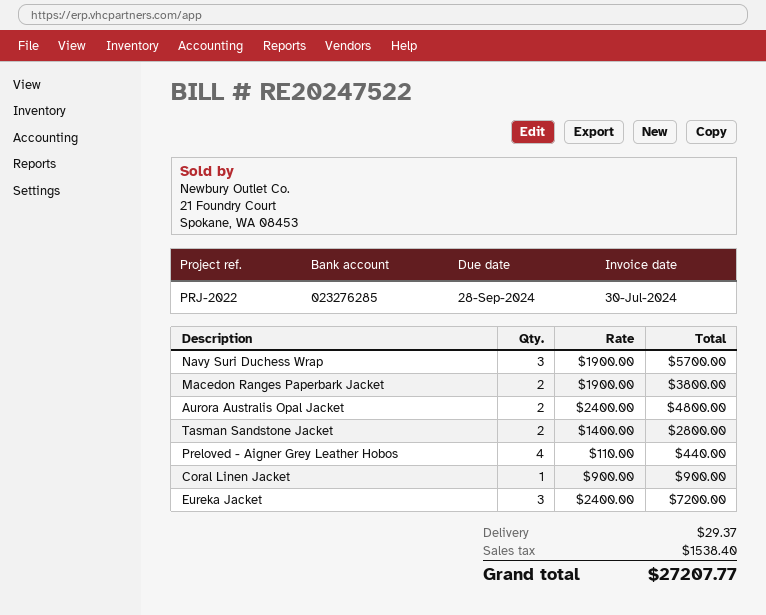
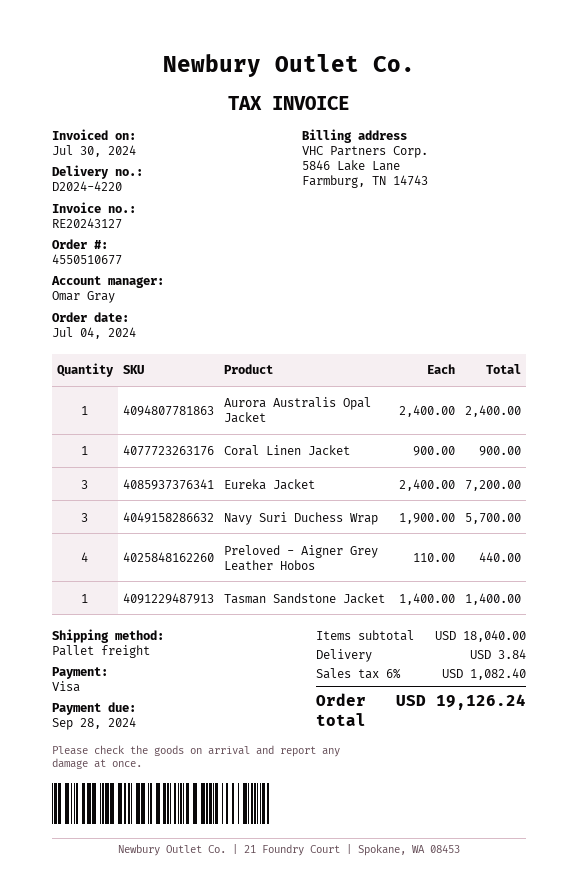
invoice number: RE20247522 -> RE20243127
Macedon Ranges Paperbark Jacket: 2 x 1900.00 = 3800.00 -> none
Aurora Australis Opal Jacket: 2 x 2400.00 = 4800.00 -> 1 x 2400.00 = 2400.00
Tasman Sandstone Jacket: 2 x 1400.00 = 2800.00 -> 1 x 1400.00 = 1400.00
shipping: 29.37 -> 3.84
tax: 1538.40 -> 1082.40
total: 27207.77 -> 19126.24

